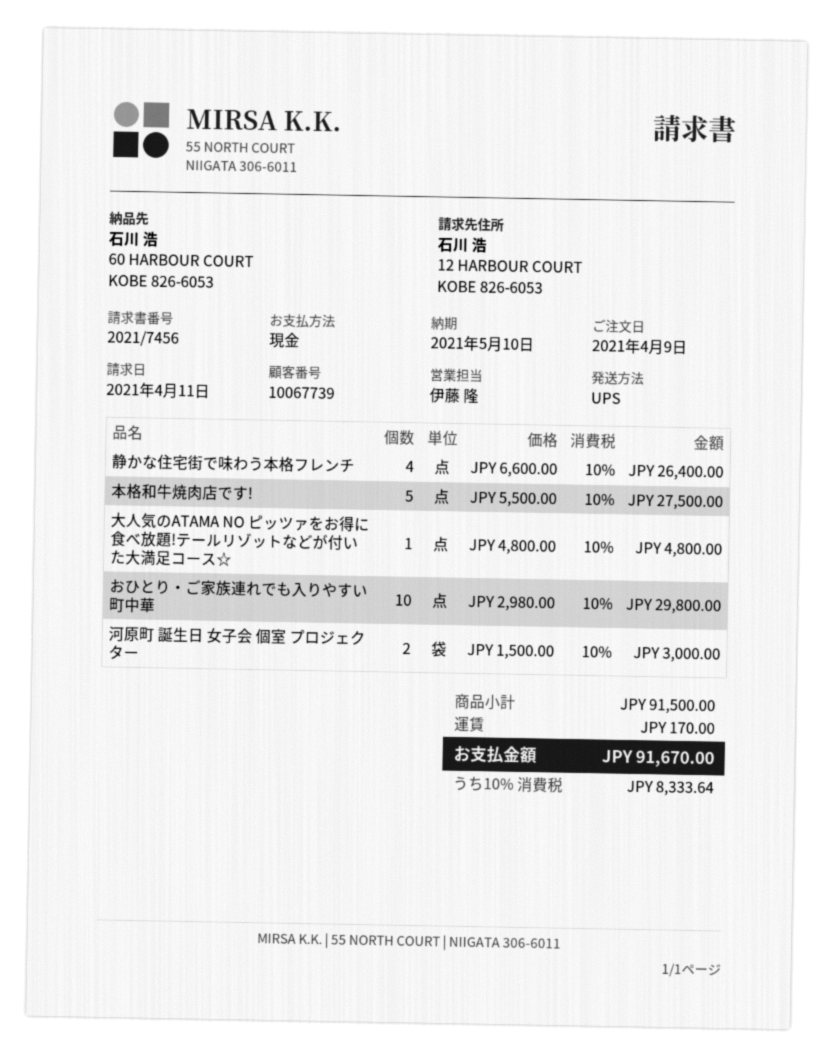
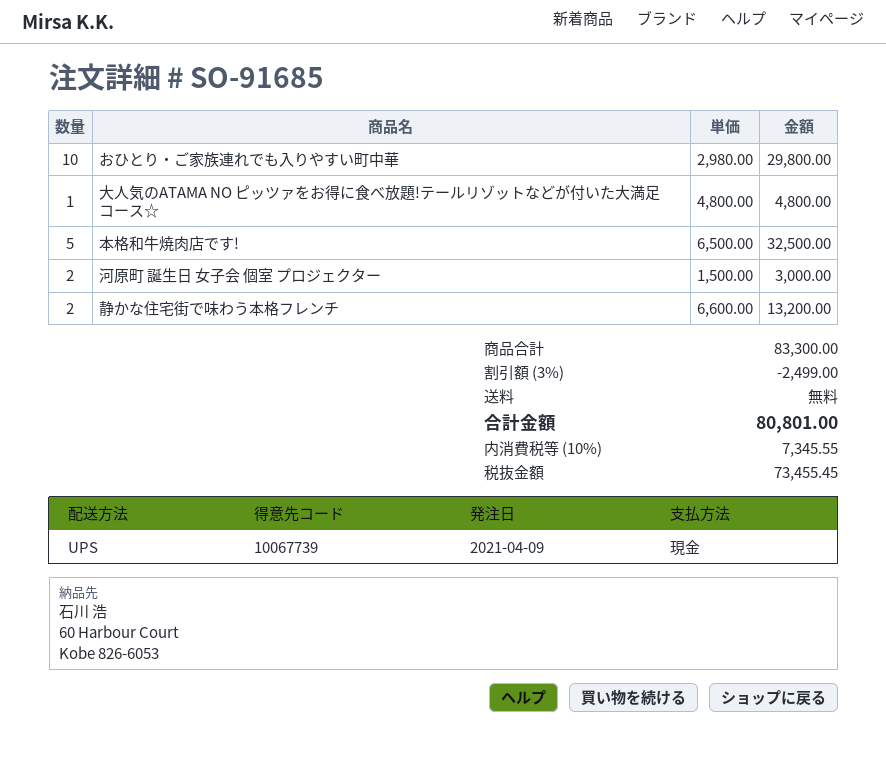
静かな住宅街で味わう本格フレンチ: 4 x 6600.00 = 26400.00 -> 2 x 6600.00 = 13200.00
本格和牛焼肉店です!: 5 x 5500.00 = 27500.00 -> 5 x 6500.00 = 32500.00
subtotal: 91500.00 -> 83300.00
discount: none -> 3% = 2499.00
shipping: 170.00 -> 0.00
tax: 10% = 8333.64 -> 10% = 7345.55
total: 91670.00 -> 80801.00

